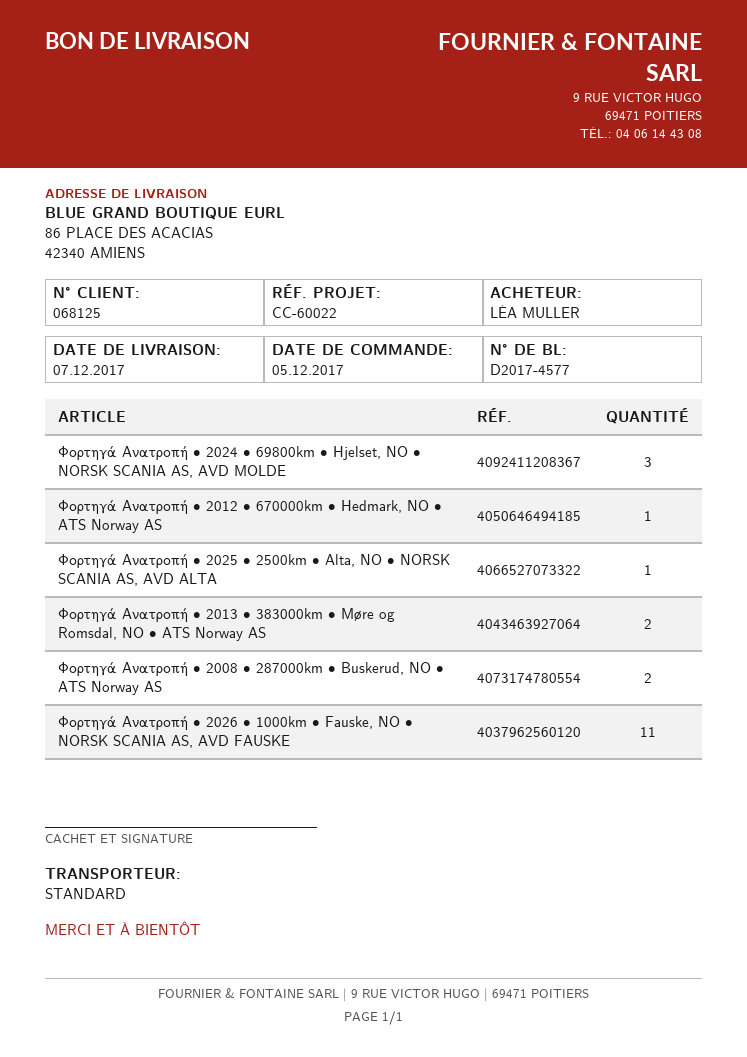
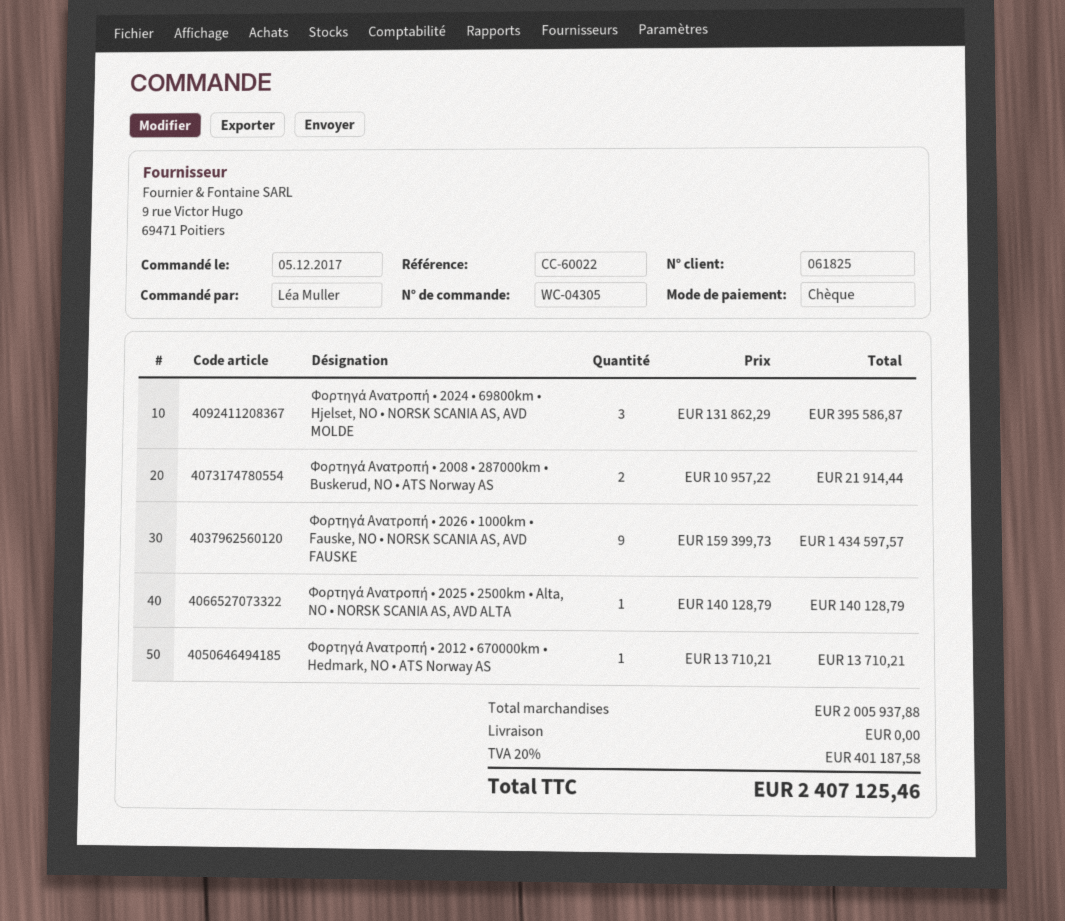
customer number: 068125 -> 061825
Φορτηγά Ανατροπή • 2013 • 383000km • Møre og Romsdal, NO • ATS Norway AS: 2 -> none
Φορτηγά Ανατροπή • 2026 • 1000km • Fauske, NO • NORSK SCANIA AS, AVD FAUSKE: 11 -> 9

